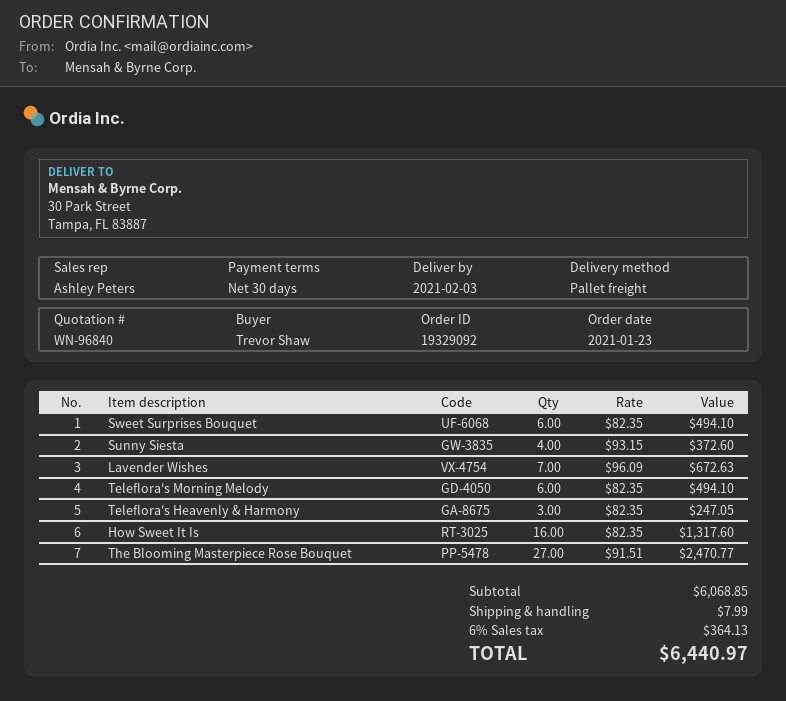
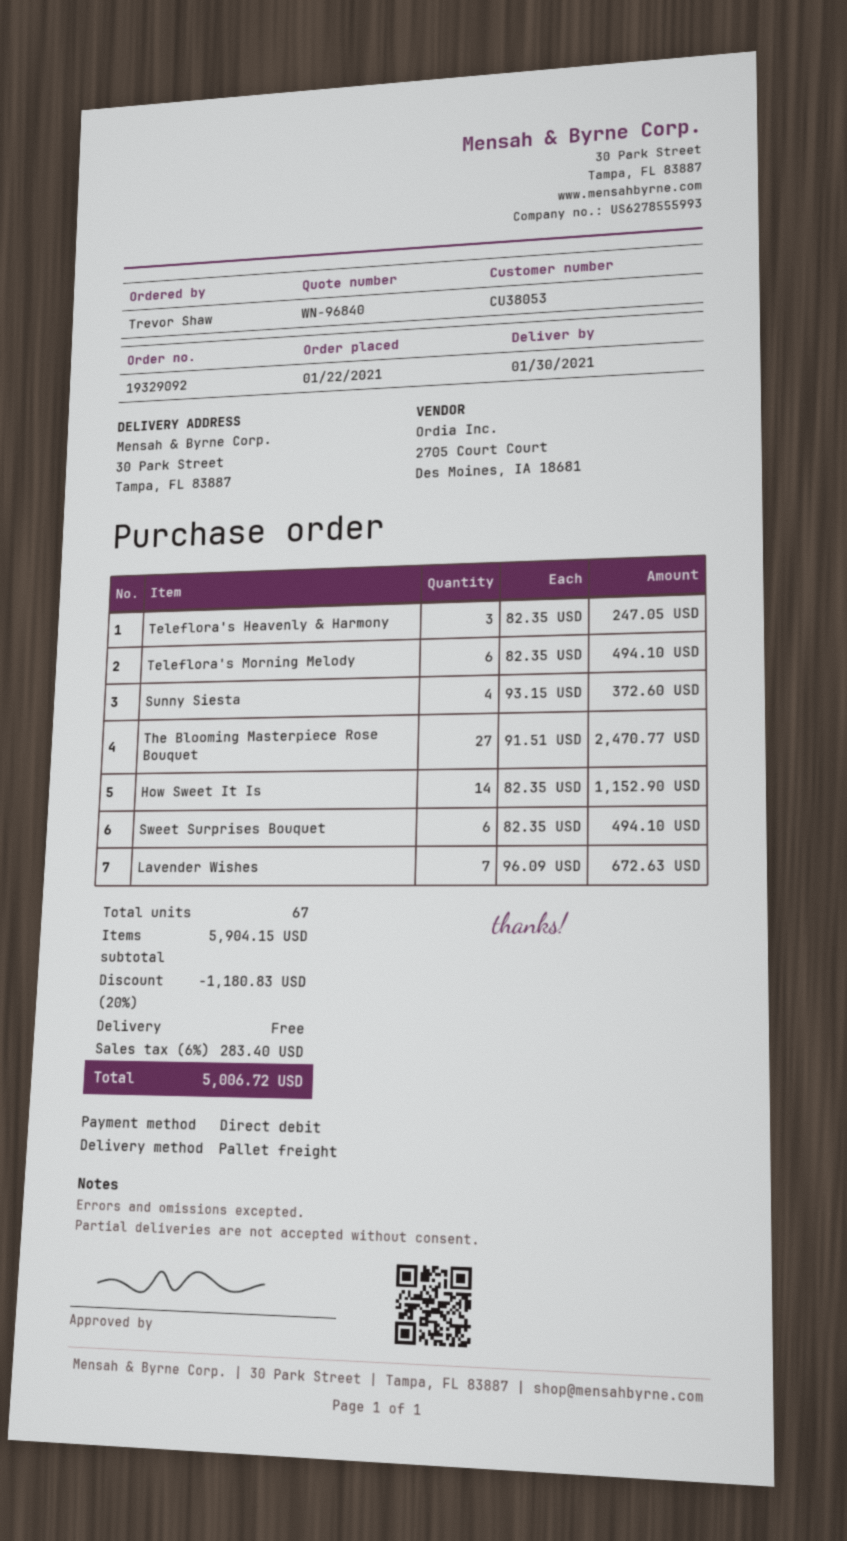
order date: 2021-01-23 -> 2021-01-22
delivery date: 2021-02-03 -> 2021-01-30
How Sweet It Is: 16 x 82.35 = 1317.60 -> 14 x 82.35 = 1152.90
subtotal: 6068.85 -> 5904.15
discount: none -> 20% = 1180.83
shipping: 7.99 -> 0.00
tax: 6% = 364.13 -> 6% = 283.40
total: 6440.97 -> 5006.72

